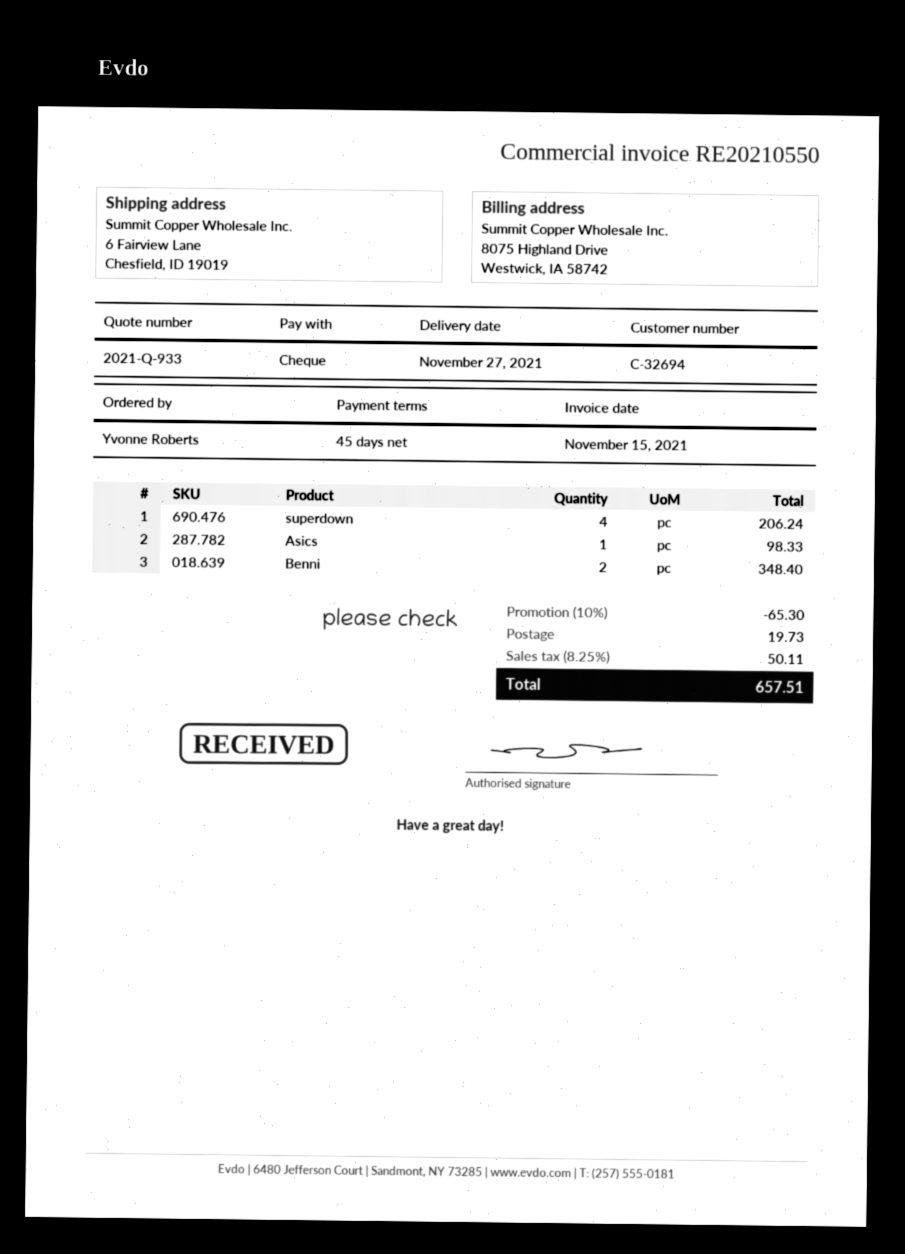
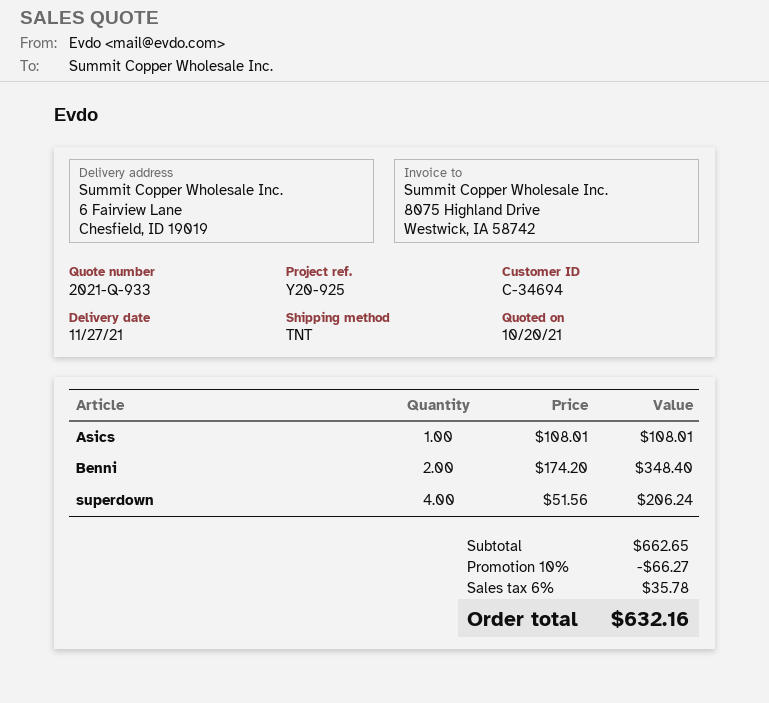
customer number: C-32694 -> C-34694
Asics: 1 for 98.33 -> 1 for 108.01
discount: 10% = 65.30 -> 10% = 66.27
shipping: 19.73 -> none
tax: 8.25% = 50.11 -> 6% = 35.78
total: 657.51 -> 632.16

